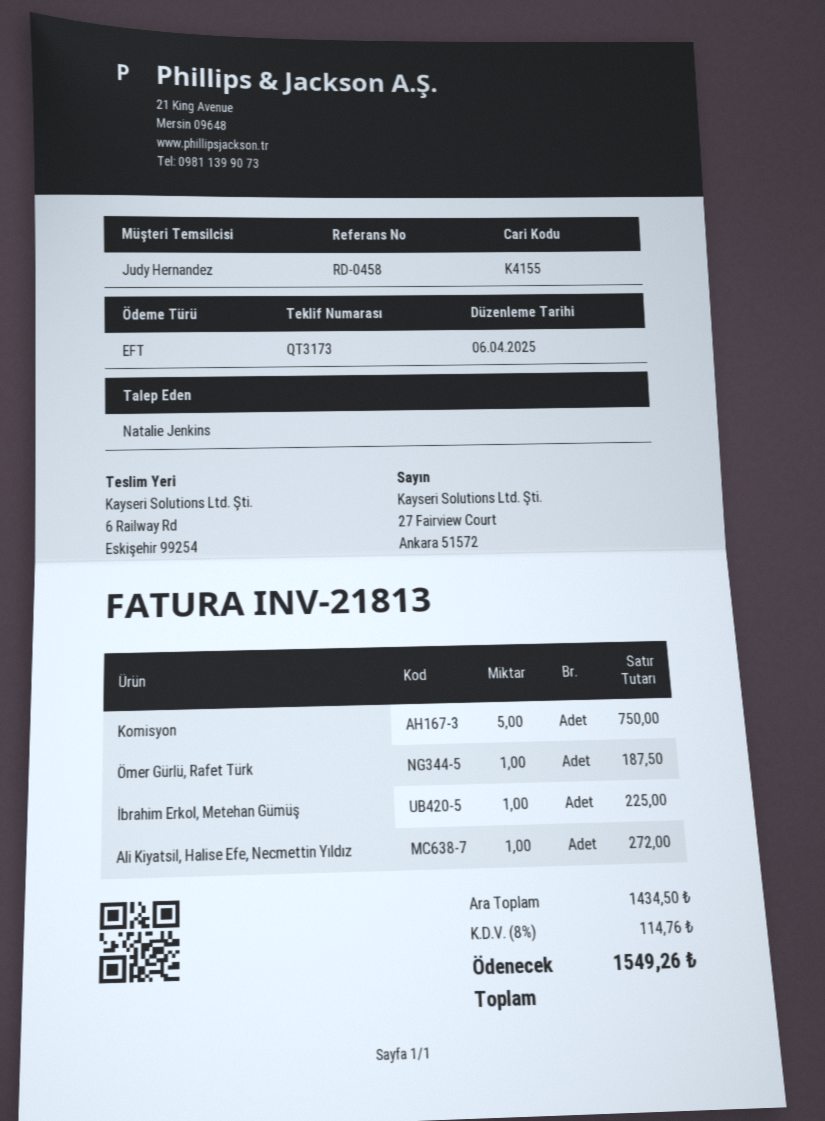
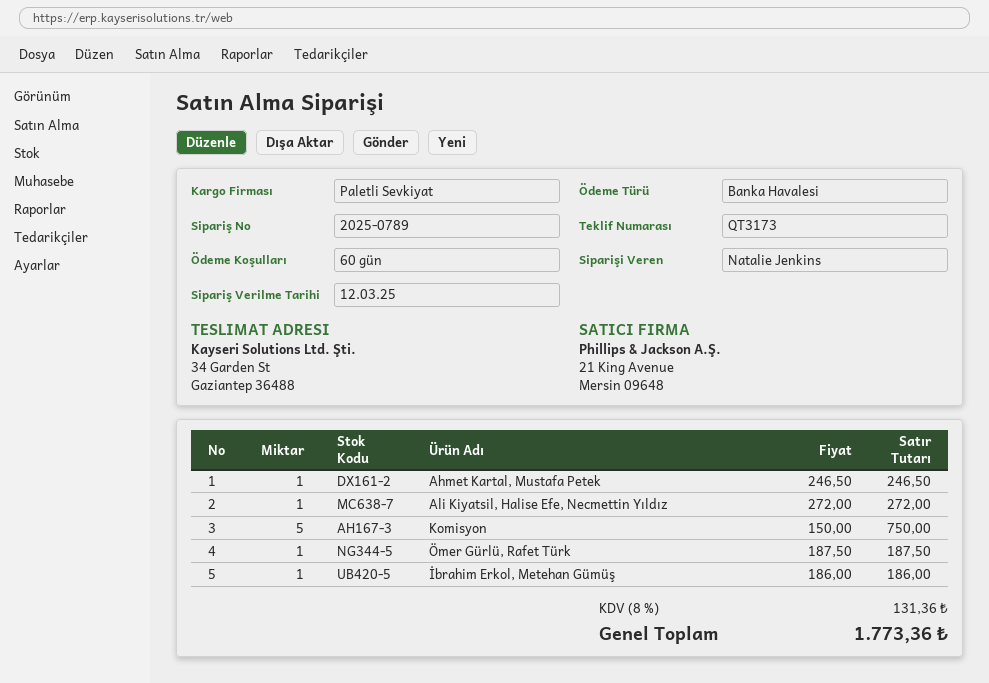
ship to: 6 Railway Rd, Eskişehir 99254 -> 34 Garden St, Gaziantep 36488
İbrahim Erkol, Metehan Gümüş: 1 for 225.00 -> 1 for 186.00
Ahmet Kartal, Mustafa Petek: none -> 1 for 246.50
tax: 8% = 114.76 -> 8% = 131.36
total: 1549.26 -> 1773.36

